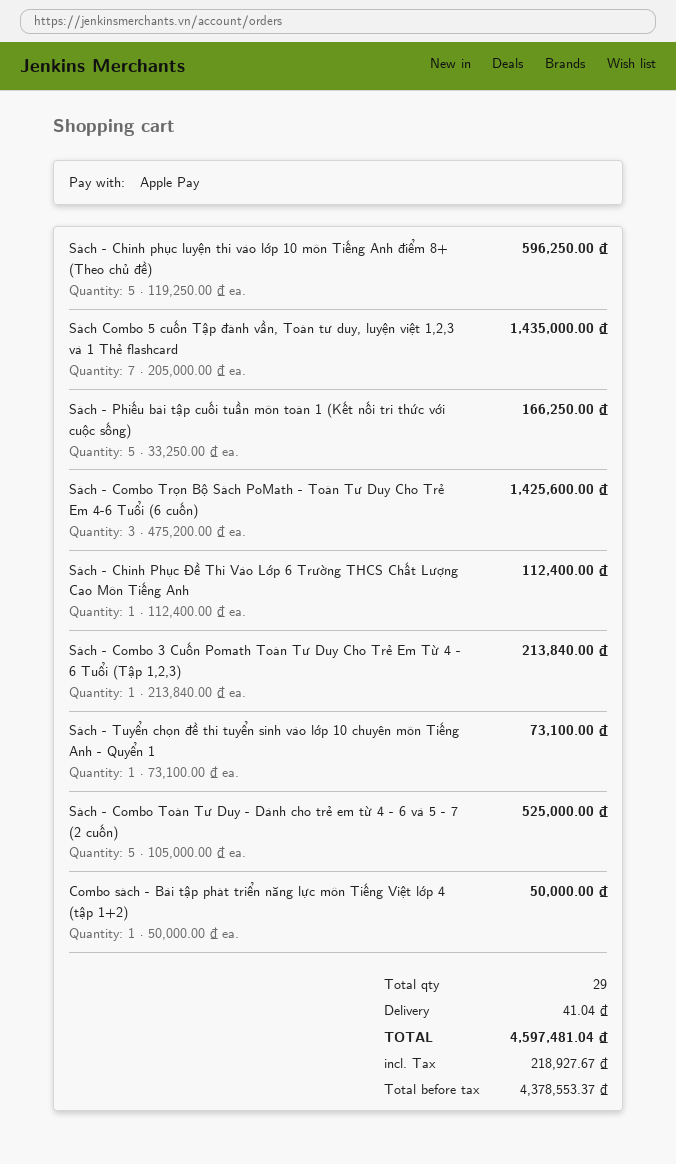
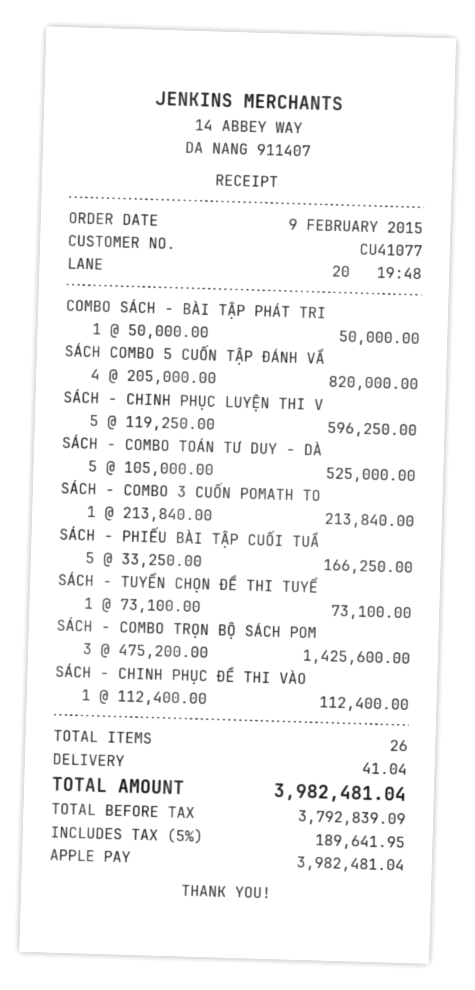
Sách Combo 5 cuốn Tập đánh vần, Toán tư duy, luyện việt 1,2,3 và 1 Thẻ flashcard: 7 x 205000.00 = 1435000.00 -> 4 x 205000.00 = 820000.00
total quantity: 29 -> 26
net: 4378553.37 -> 3792839.09
tax: 218927.67 -> 189641.95
total: 4597481.04 -> 3982481.04

